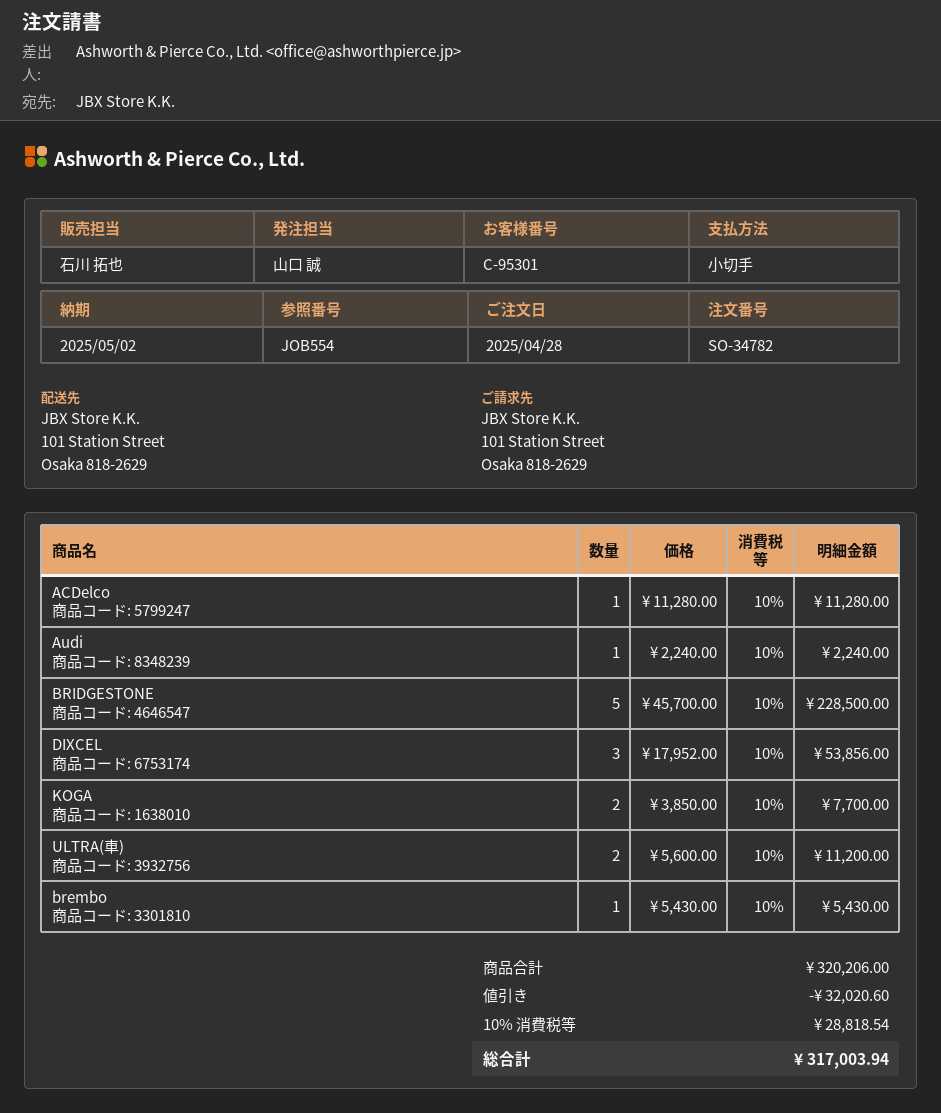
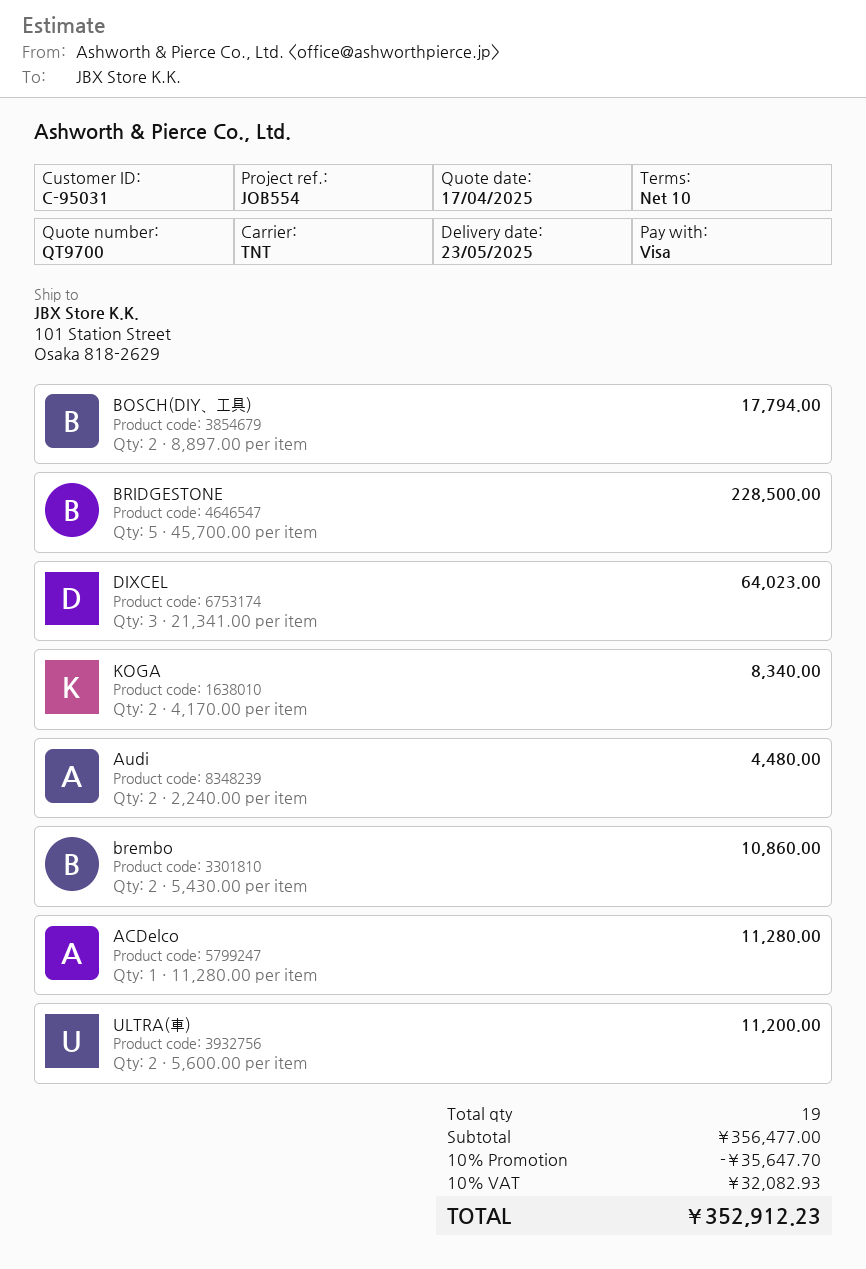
delivery date: 2025-05-02 -> 2025-05-23
customer number: C-95301 -> C-95031
payment method: cheque -> Visa
Audi: 1 x 2240.00 = 2240.00 -> 2 x 2240.00 = 4480.00
DIXCEL: 3 x 17952.00 = 53856.00 -> 3 x 21341.00 = 64023.00
KOGA: 2 x 3850.00 = 7700.00 -> 2 x 4170.00 = 8340.00
brembo: 1 x 5430.00 = 5430.00 -> 2 x 5430.00 = 10860.00
BOSCH(DIY、工具): none -> 2 x 8897.00 = 17794.00
subtotal: 320206.00 -> 356477.00
discount: 32020.60 -> 35647.70
tax: 10% = 28818.54 -> 10% = 32082.93
total: 317003.94 -> 352912.23

